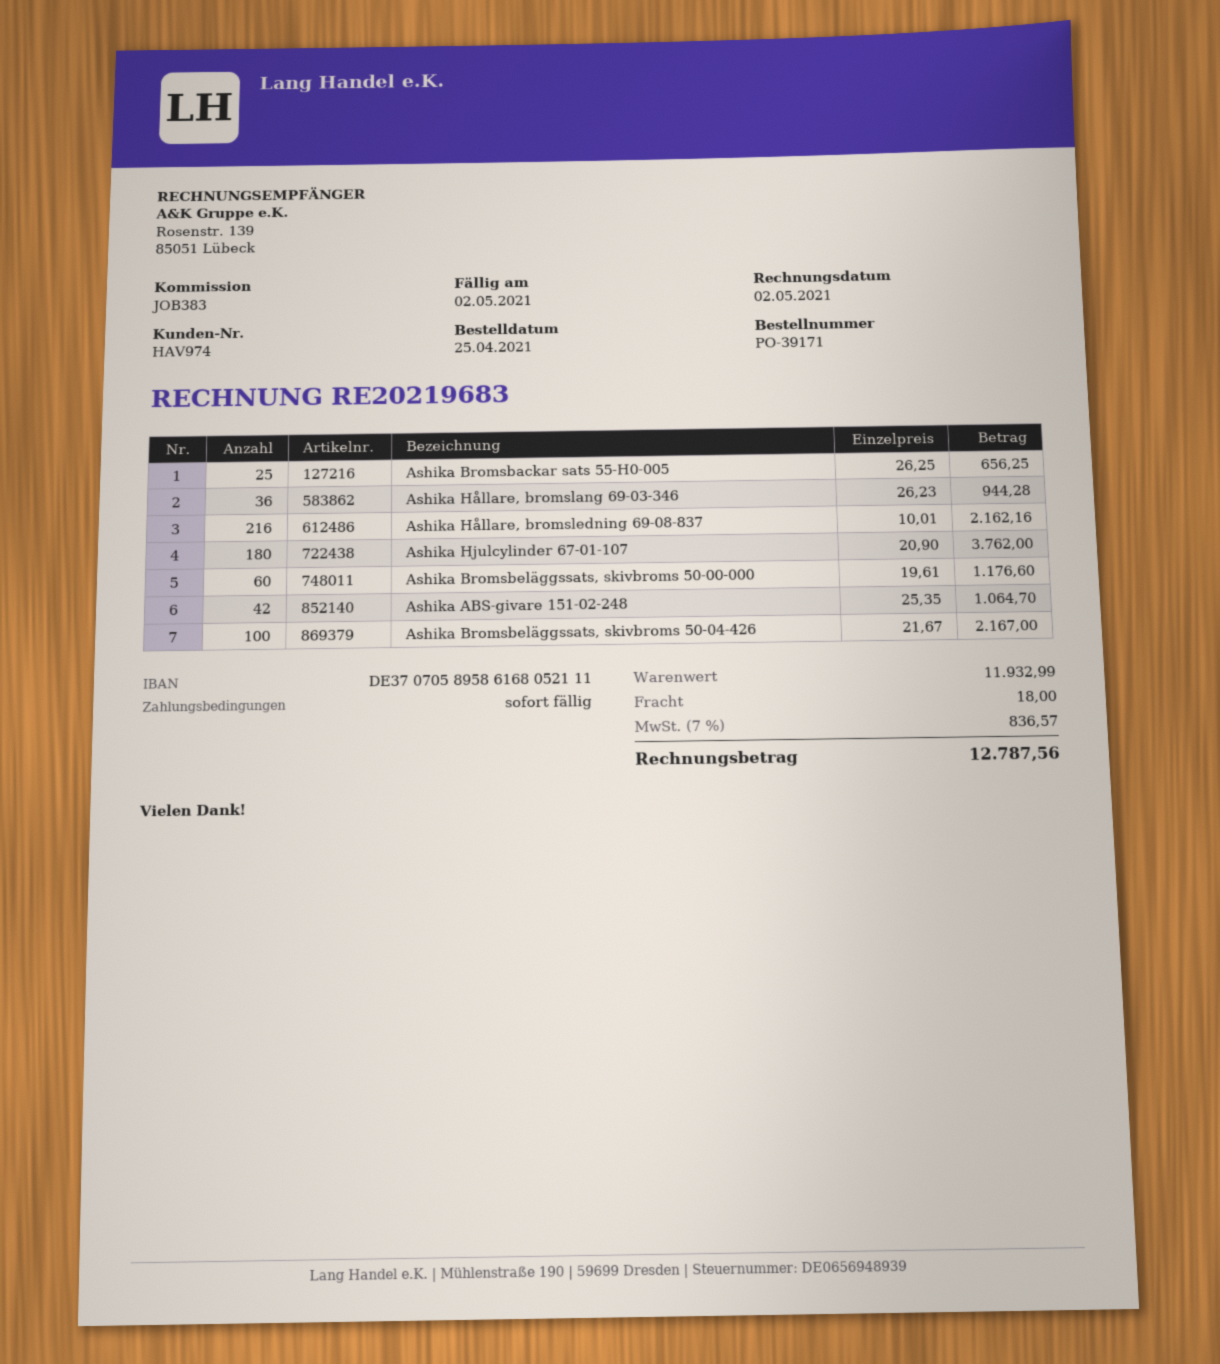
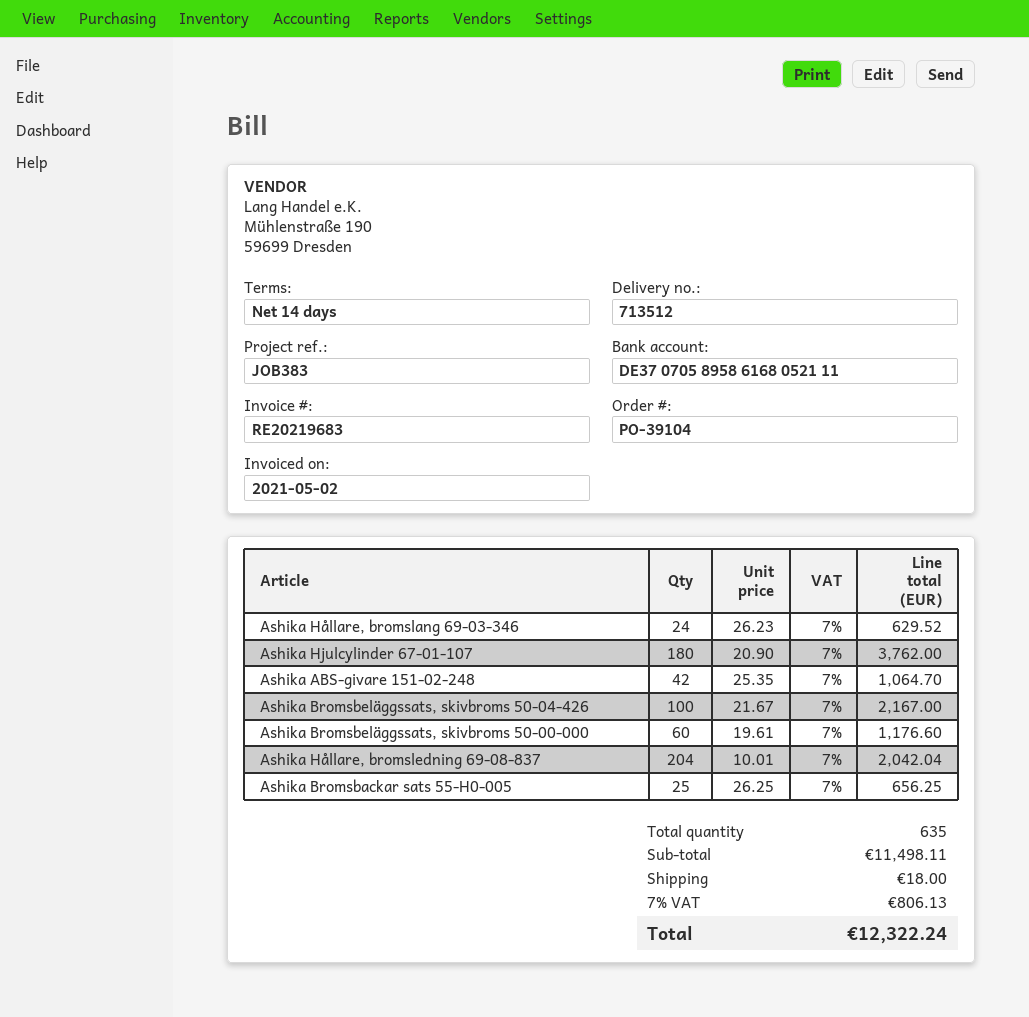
order number: PO-39171 -> PO-39104
payment terms: on receipt -> 14 days
Ashika Hållare, bromslang 69-03-346: 36 x 26.23 = 944.28 -> 24 x 26.23 = 629.52
Ashika Hållare, bromsledning 69-08-837: 216 x 10.01 = 2162.16 -> 204 x 10.01 = 2042.04
subtotal: 11932.99 -> 11498.11
tax: 7% = 836.57 -> 7% = 806.13
total: 12787.56 -> 12322.24

